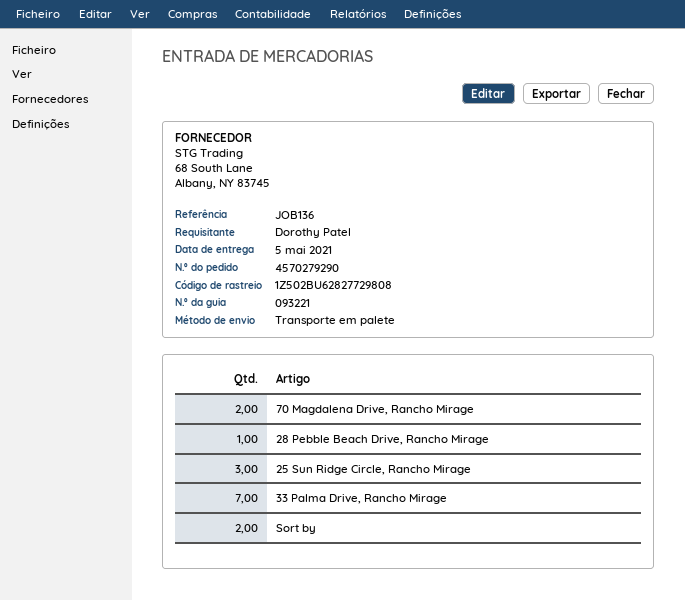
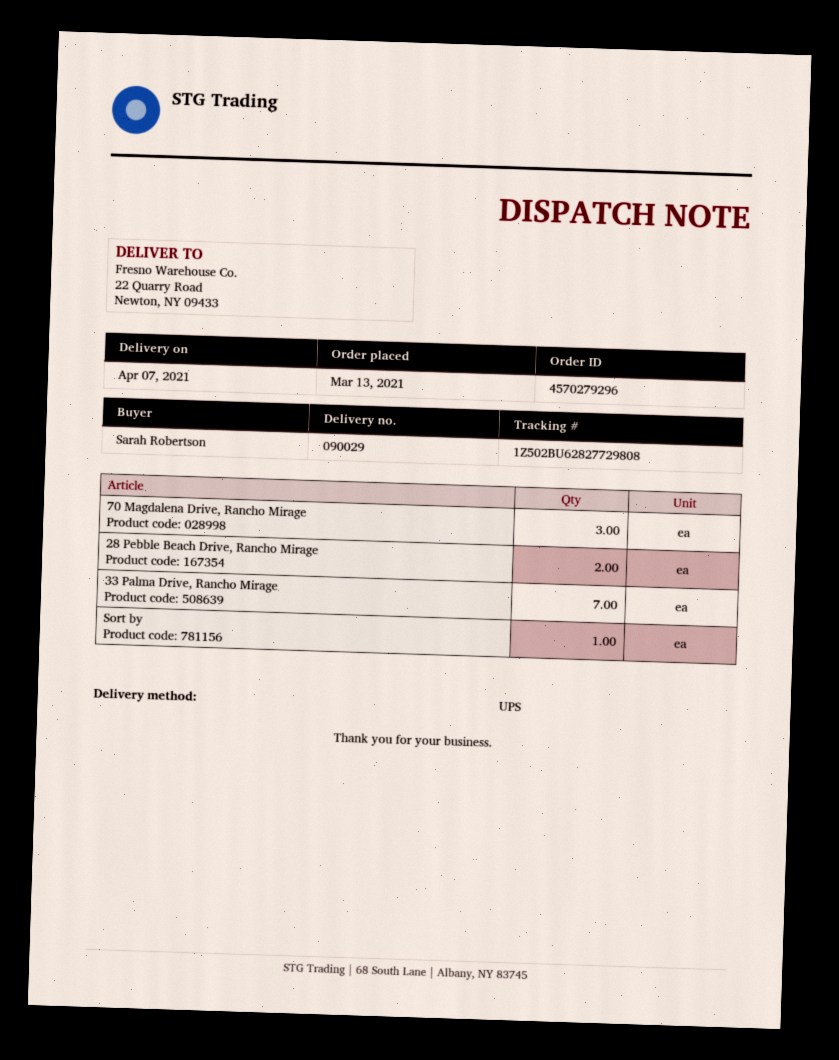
order number: 4570279290 -> 4570279296
delivery note number: 093221 -> 090029
delivery date: 2021-05-05 -> 2021-04-07
ordered by: Dorothy Patel -> Sarah Robertson
shipping method: pallet freight -> UPS
70 Magdalena Drive, Rancho Mirage: 2 -> 3
28 Pebble Beach Drive, Rancho Mirage: 1 -> 2
25 Sun Ridge Circle, Rancho Mirage: 3 -> none
Sort by: 2 -> 1

